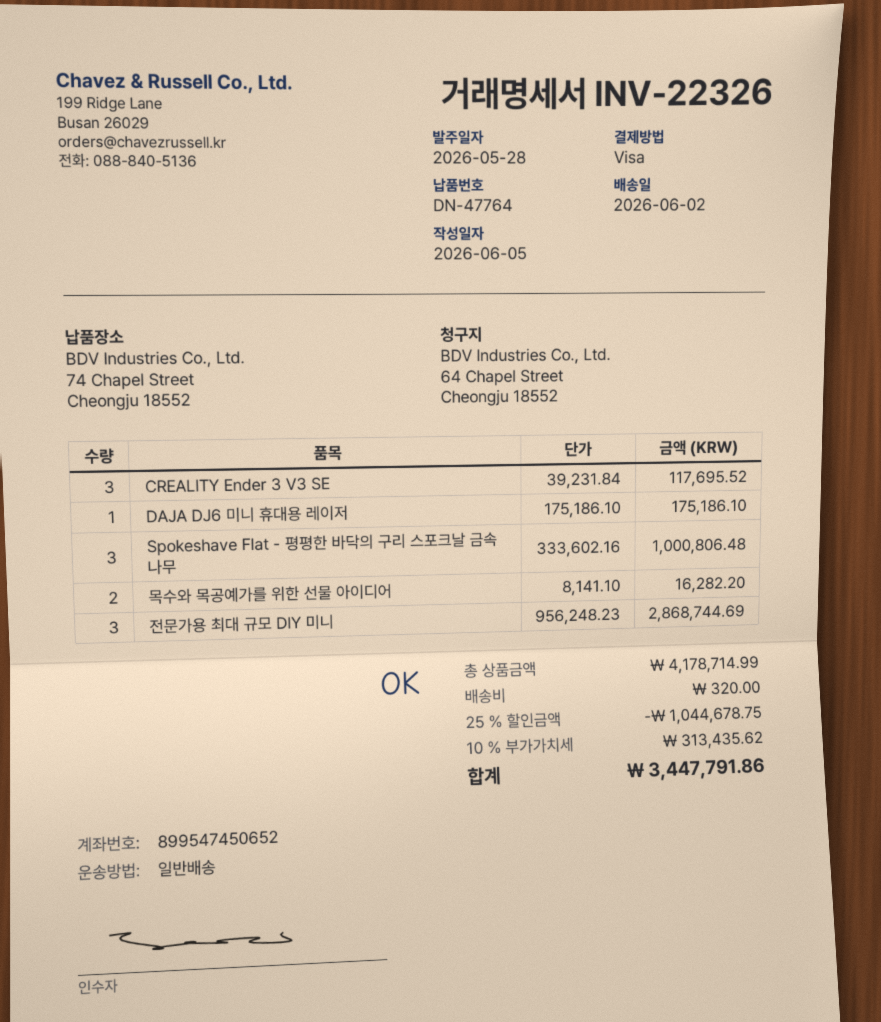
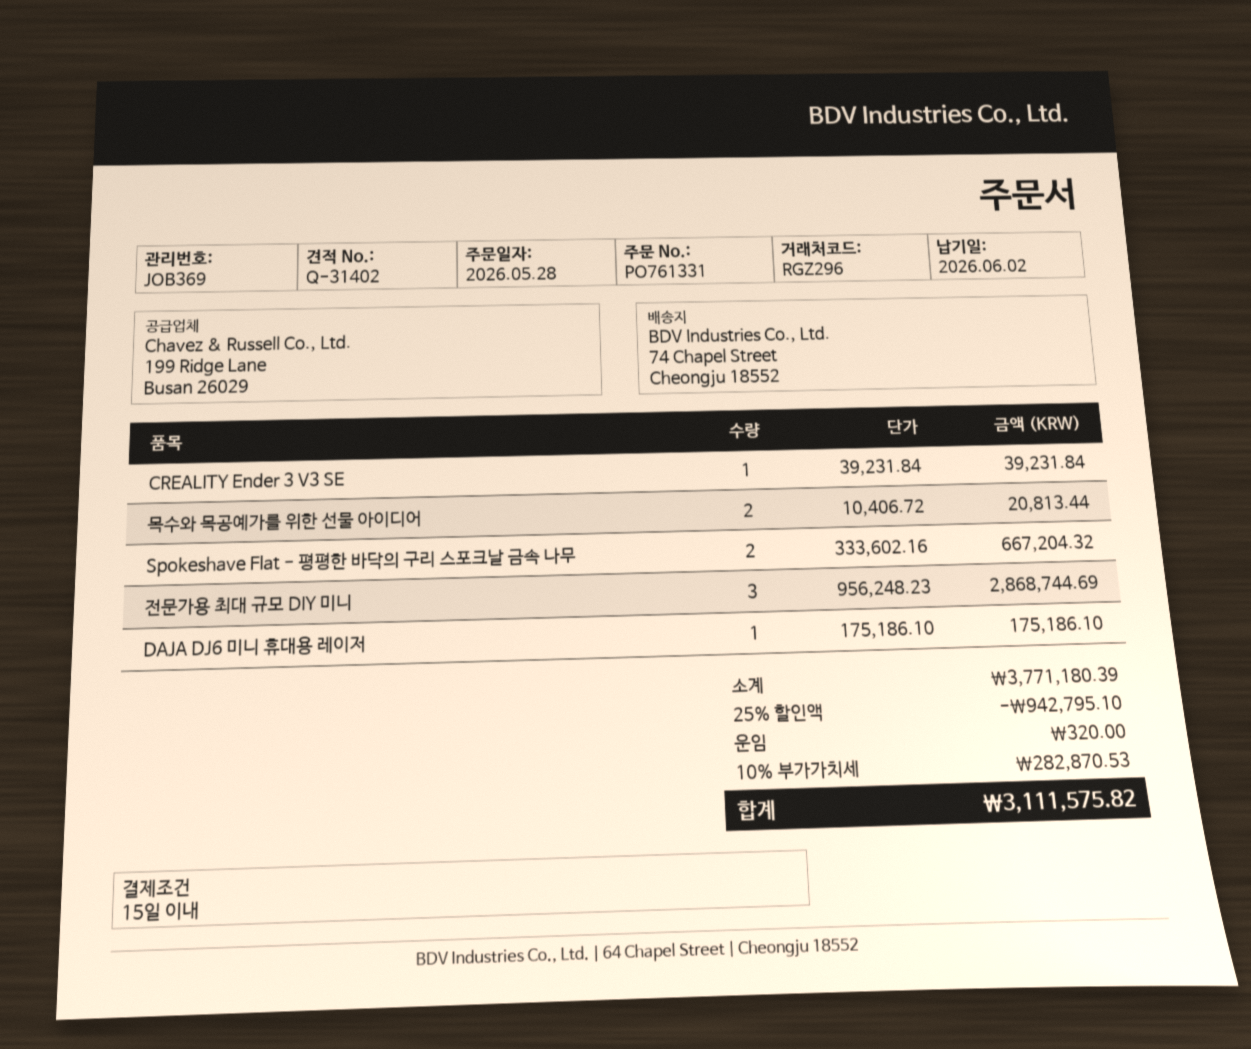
CREALITY Ender 3 V3 SE: 3 x 39231.84 = 117695.52 -> 1 x 39231.84 = 39231.84
Spokeshave Flat - 평평한 바닥의 구리 스포크날 금속 나무: 3 x 333602.16 = 1000806.48 -> 2 x 333602.16 = 667204.32
목수와 목공예가를 위한 선물 아이디어: 2 x 8141.10 = 16282.20 -> 2 x 10406.72 = 20813.44
subtotal: 4178714.99 -> 3771180.39
discount: 25% = 1044678.75 -> 25% = 942795.10
tax: 10% = 313435.62 -> 10% = 282870.53
total: 3447791.86 -> 3111575.82

